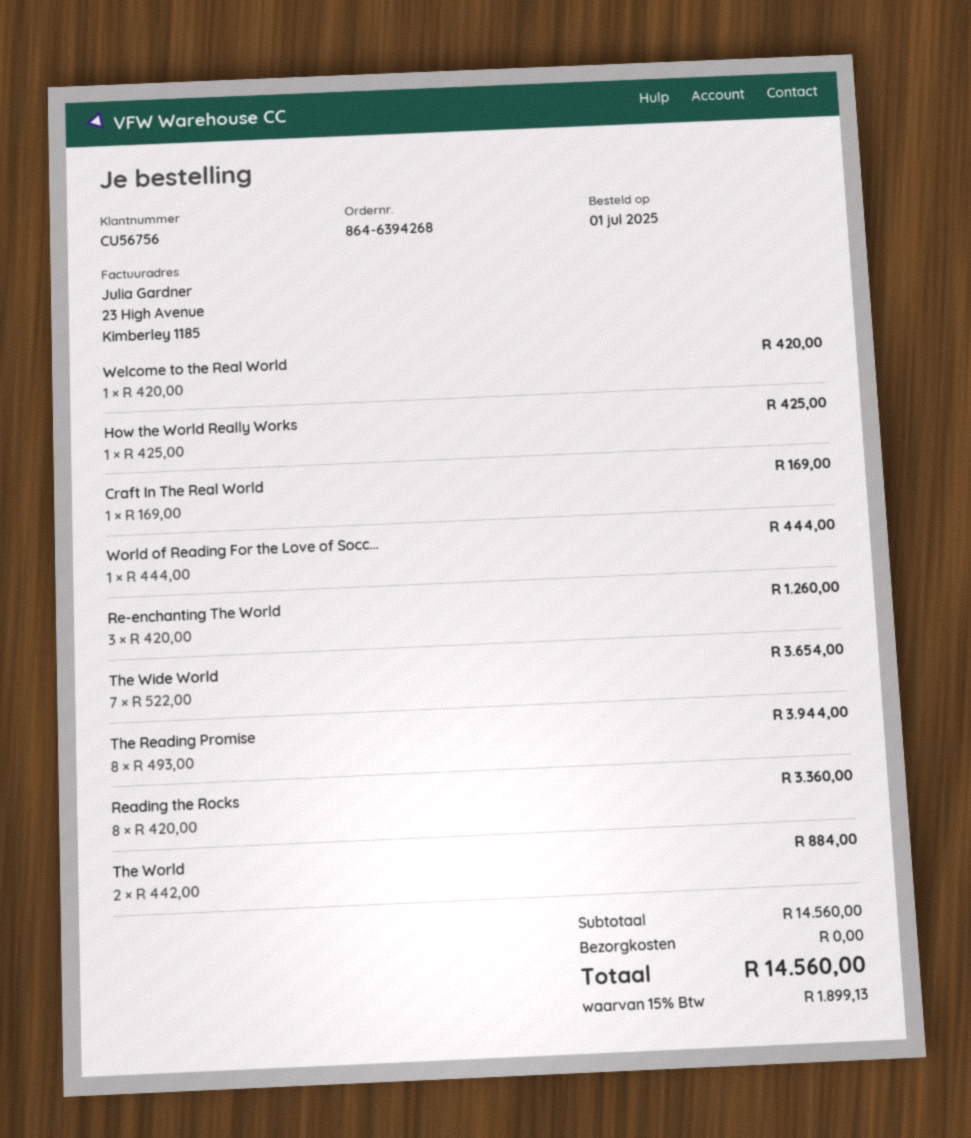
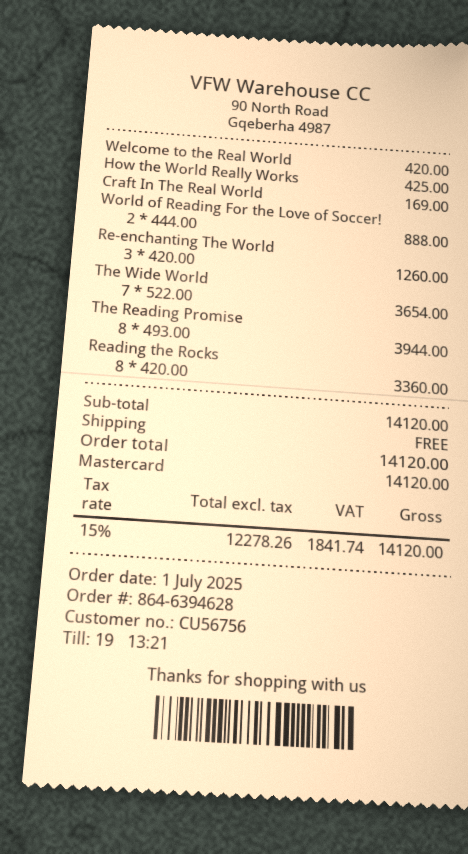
order number: 864-6394268 -> 864-6394628
World of Reading For the Love of Socc...: 1 x 444.00 = 444.00 -> 2 x 444.00 = 888.00
The World: 2 x 442.00 = 884.00 -> none
subtotal: 14560.00 -> 14120.00
tax: 15% = 1899.13 -> 15% = 1841.74
total: 14560.00 -> 14120.00

